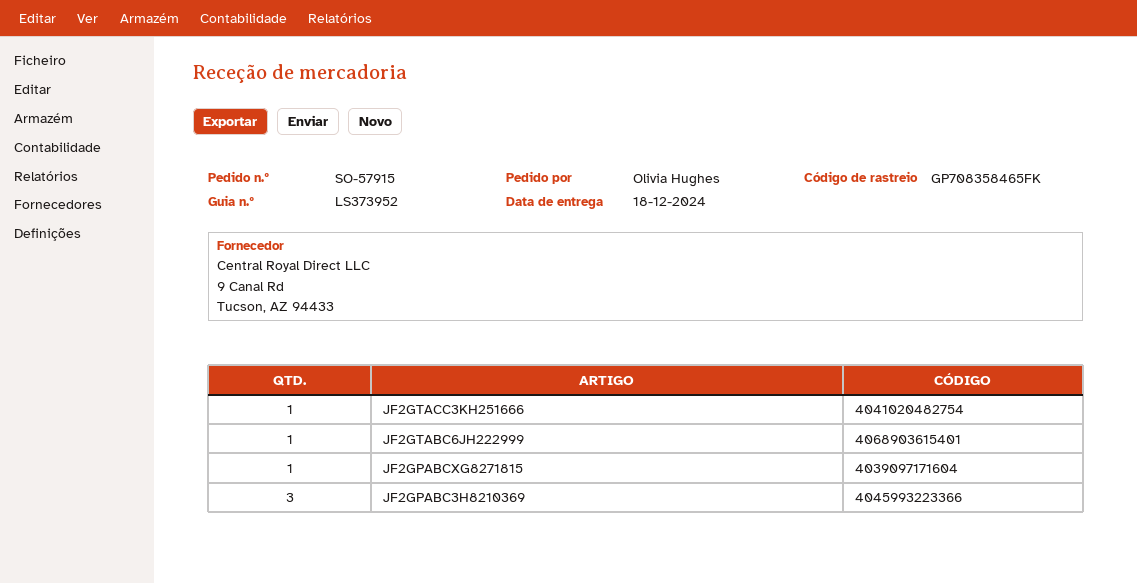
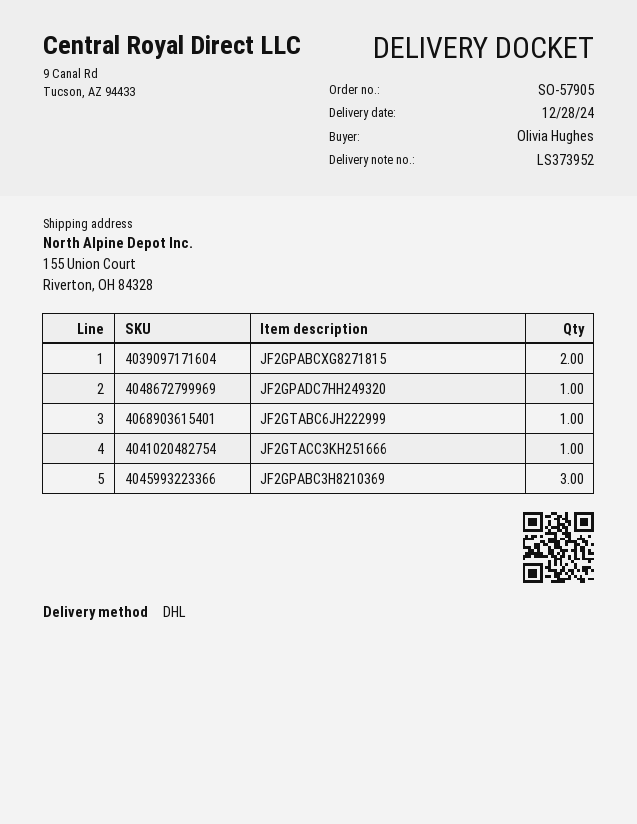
order number: SO-57915 -> SO-57905
delivery date: 2024-12-18 -> 2024-12-28
JF2GPABCXG8271815: 1 -> 2
JF2GPADC7HH249320: none -> 1

